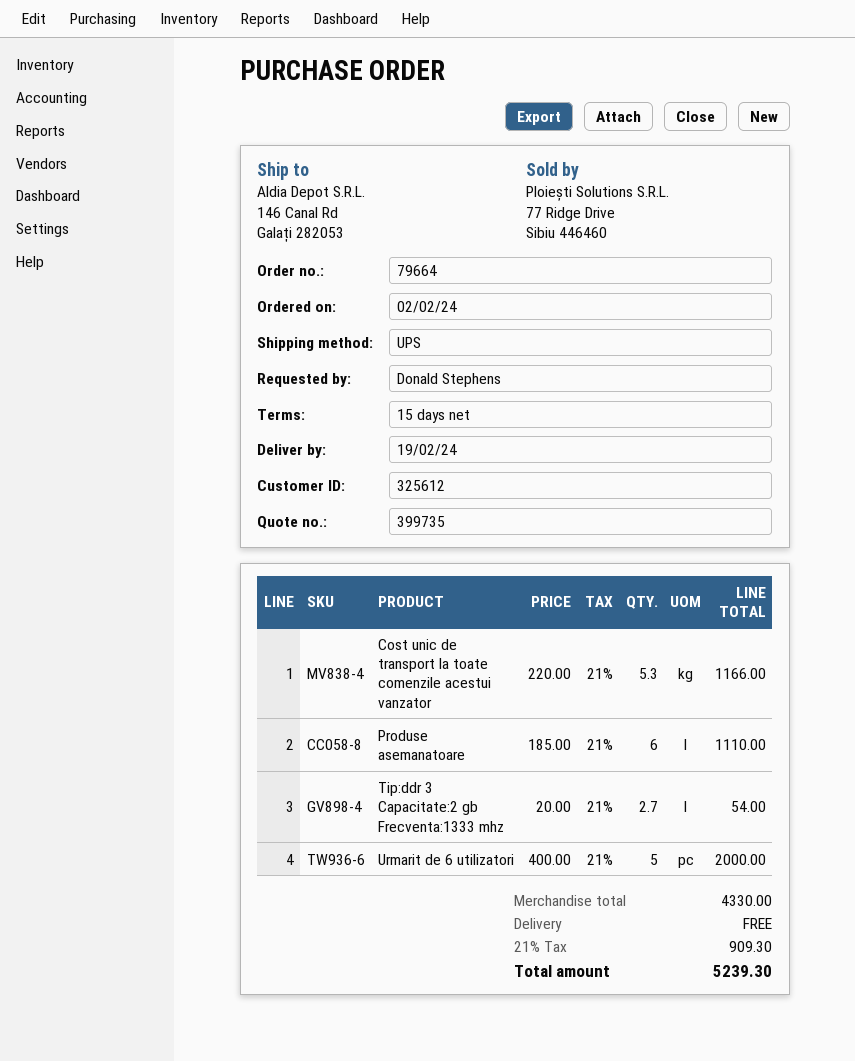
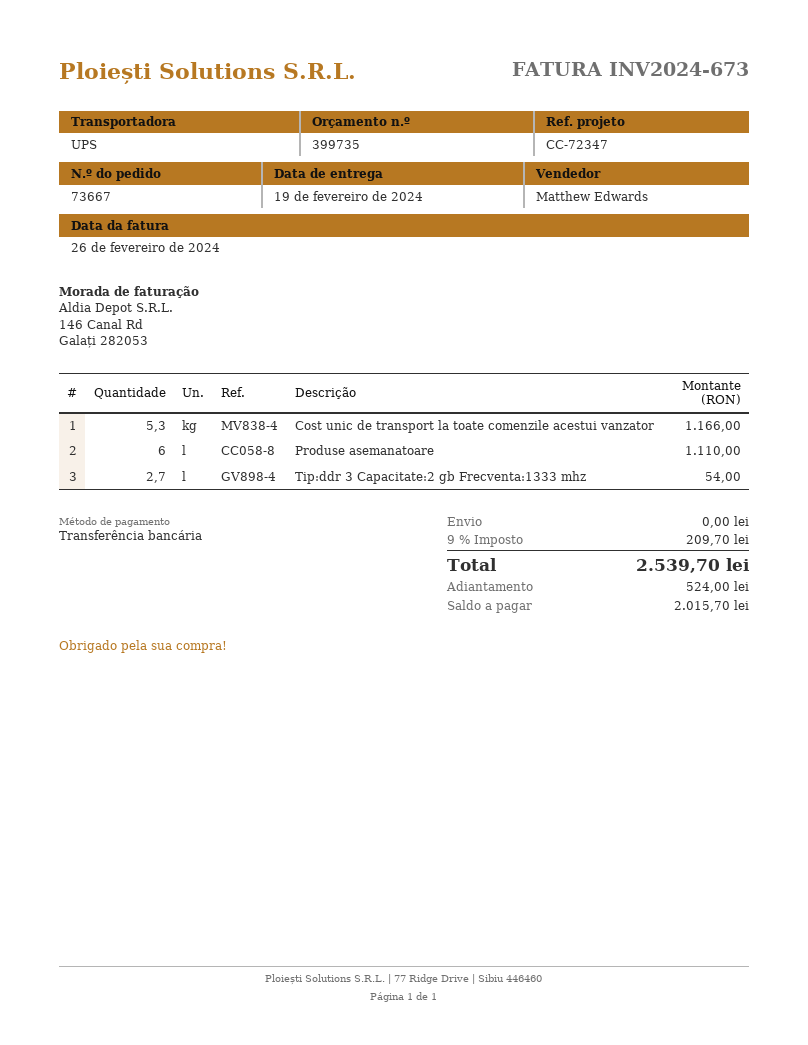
order number: 79664 -> 73667
Urmarit de 6 utilizatori: 5 for 2000.00 -> none
tax: 21% = 909.30 -> 9% = 209.70
total: 5239.30 -> 2539.70

